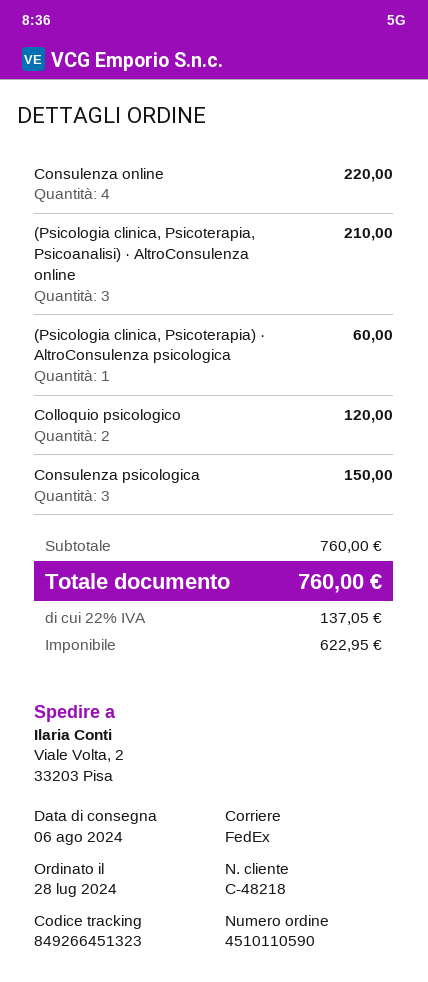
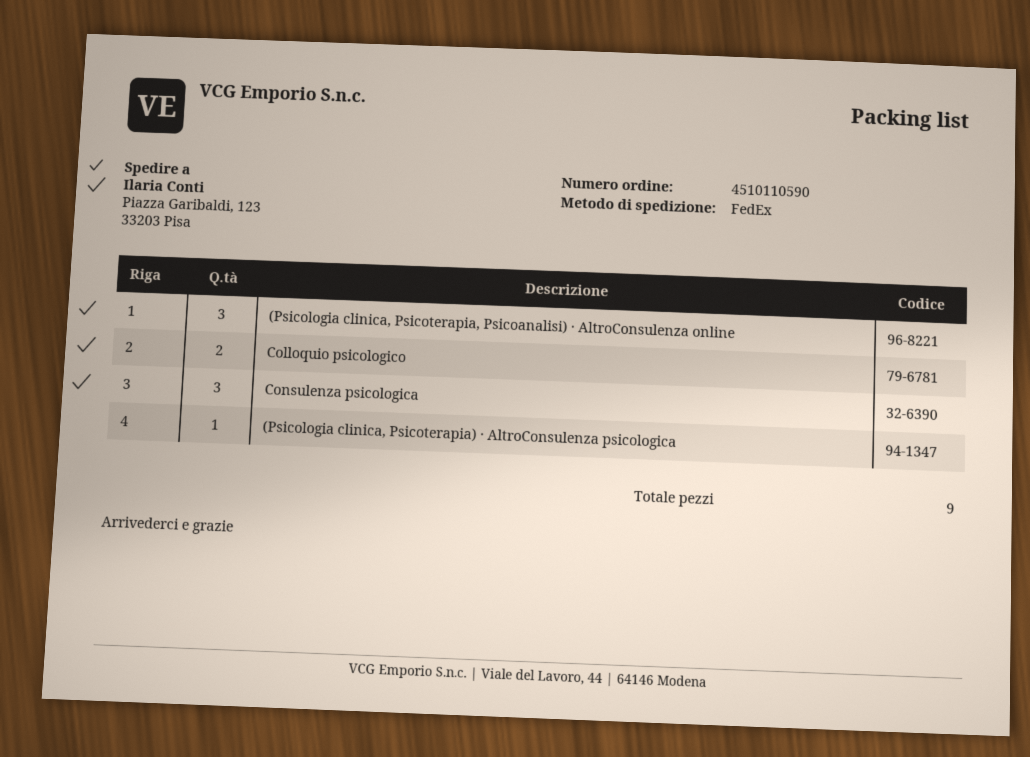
ship to: Viale Volta, 2, 33203 Pisa -> Piazza Garibaldi, 123, 33203 Pisa
Consulenza online: 4 -> none

